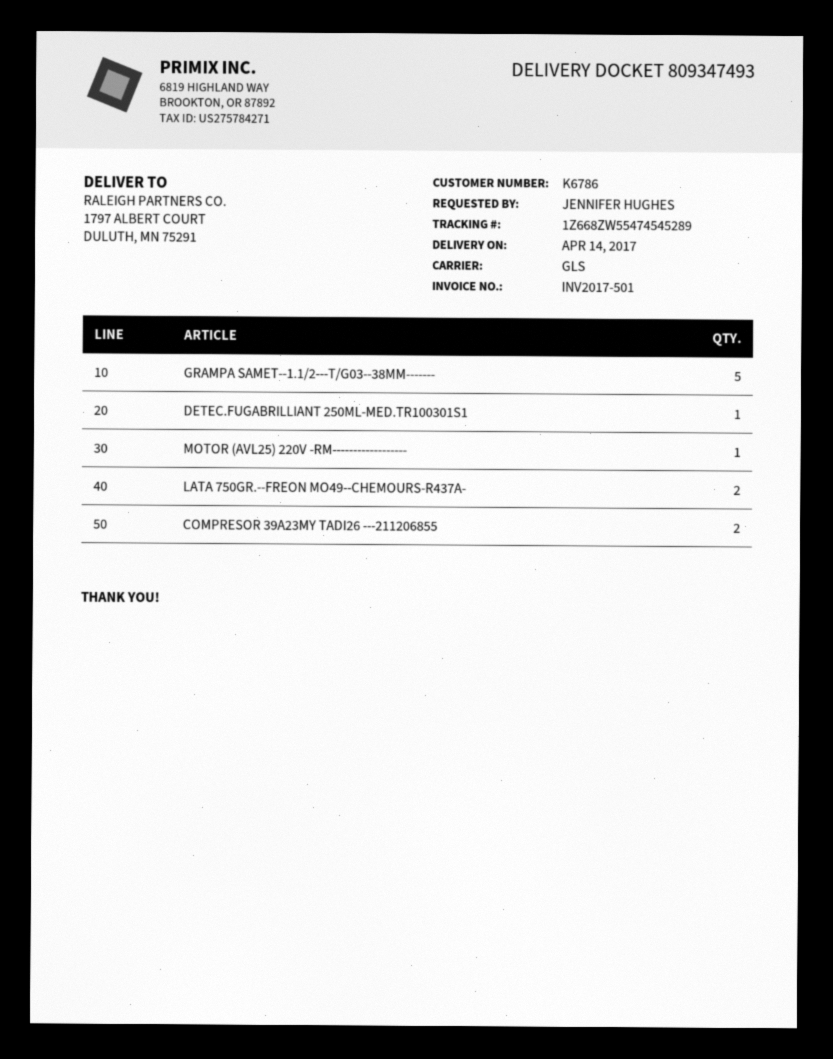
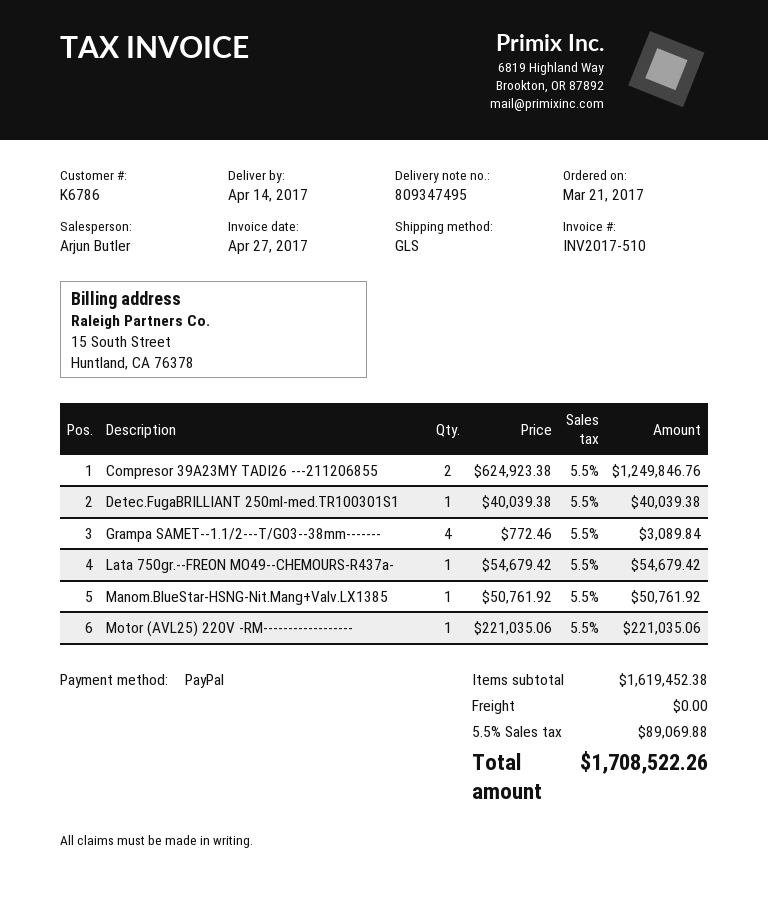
delivery note number: 809347493 -> 809347495
invoice number: INV2017-501 -> INV2017-510
GRAMPA SAMET--1.1/2---T/G03--38MM-------: 5 -> 4
LATA 750GR.--FREON MO49--CHEMOURS-R437A-: 2 -> 1
Manom.BlueStar-HSNG-Nit.Mang+Valv.LX1385: none -> 1

